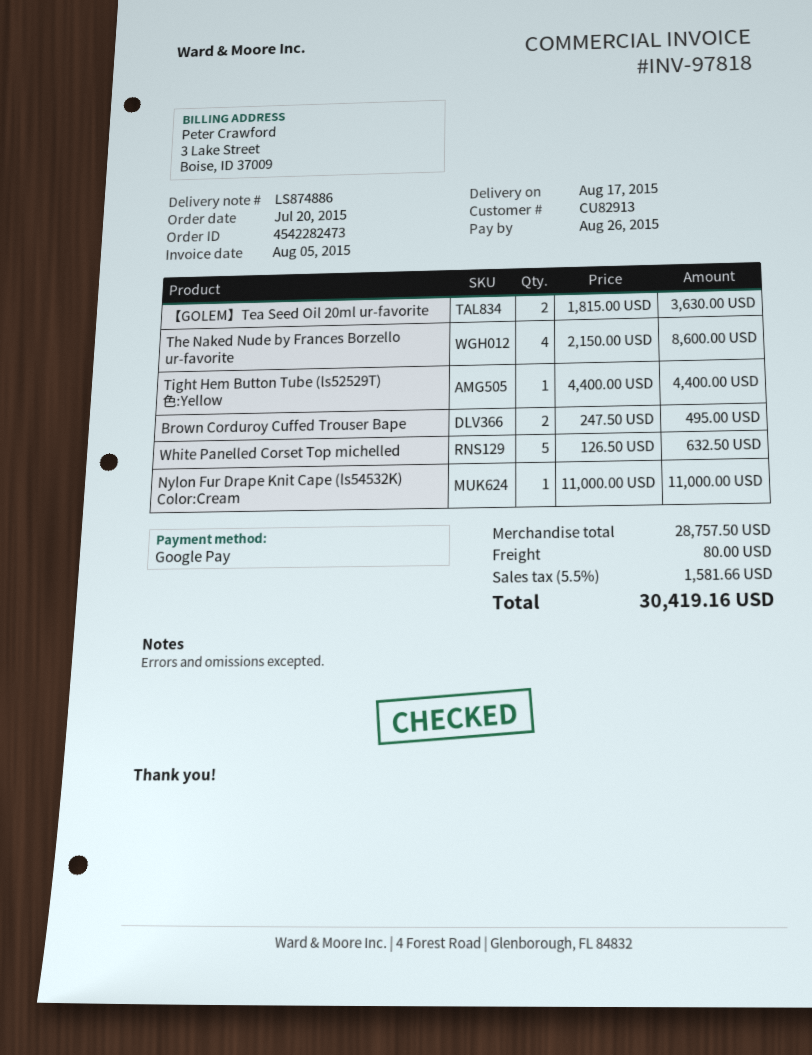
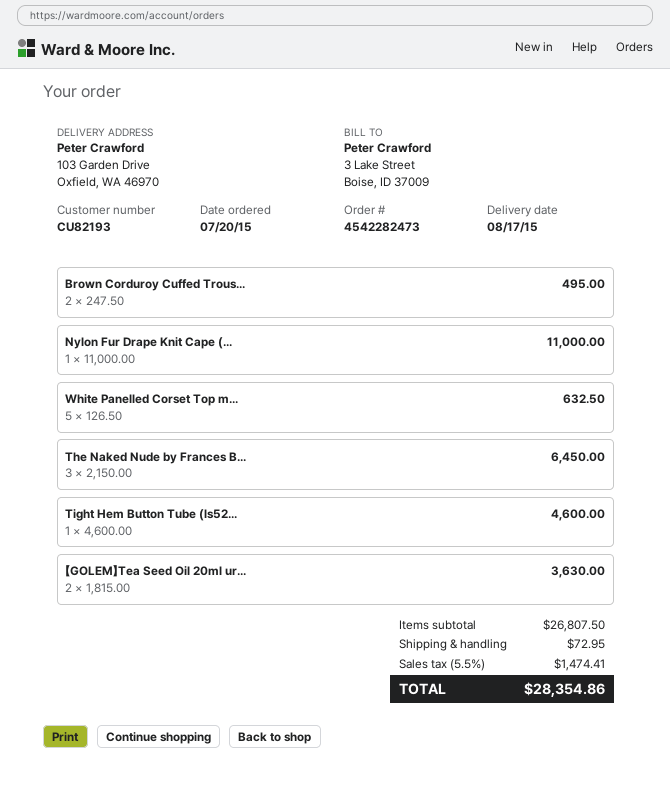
customer number: CU82913 -> CU82193
The Naked Nude by Frances Borzello ur-favorite: 4 x 2150.00 = 8600.00 -> 3 x 2150.00 = 6450.00
Tight Hem Button Tube (ls52529T) 色:Yellow: 1 x 4400.00 = 4400.00 -> 1 x 4600.00 = 4600.00
subtotal: 28757.50 -> 26807.50
shipping: 80.00 -> 72.95
tax: 5.5% = 1581.66 -> 5.5% = 1474.41
total: 30419.16 -> 28354.86

